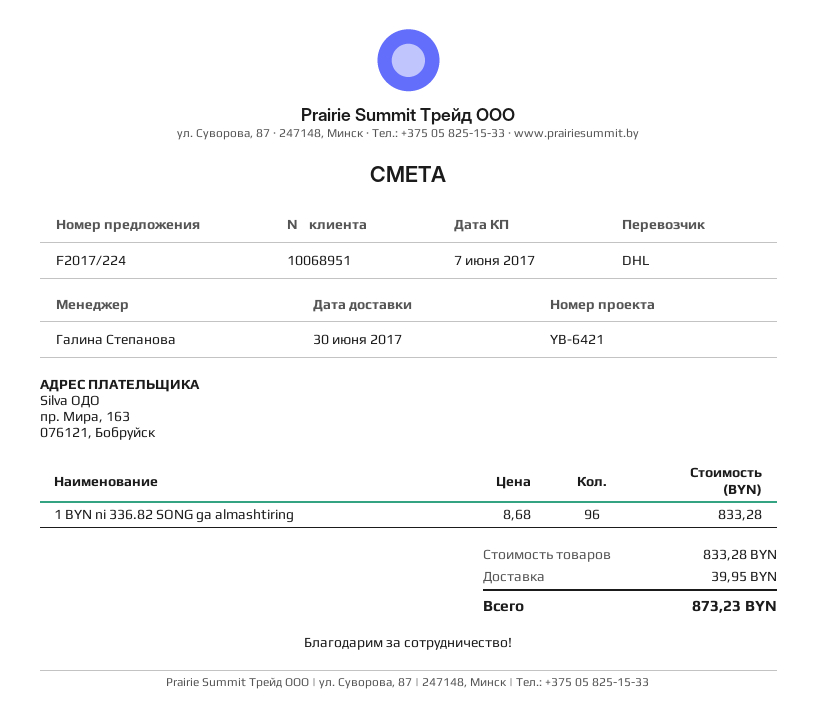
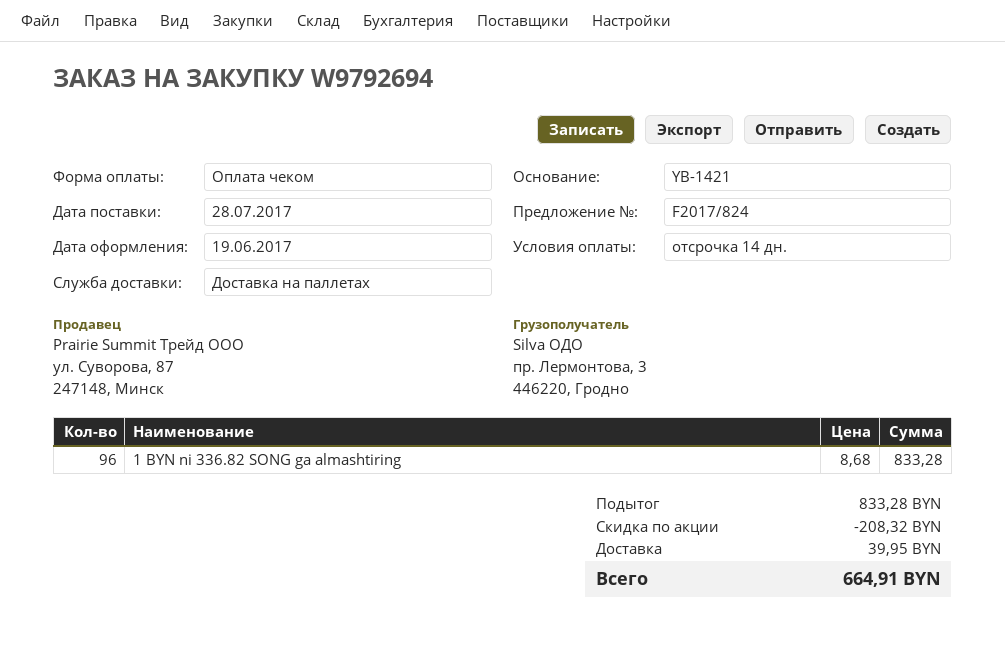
quote number: F2017/224 -> F2017/824
delivery date: 2017-06-30 -> 2017-07-28
reference: YB-6421 -> YB-1421
shipping method: DHL -> pallet freight
discount: none -> 208.32
total: 873.23 -> 664.91

